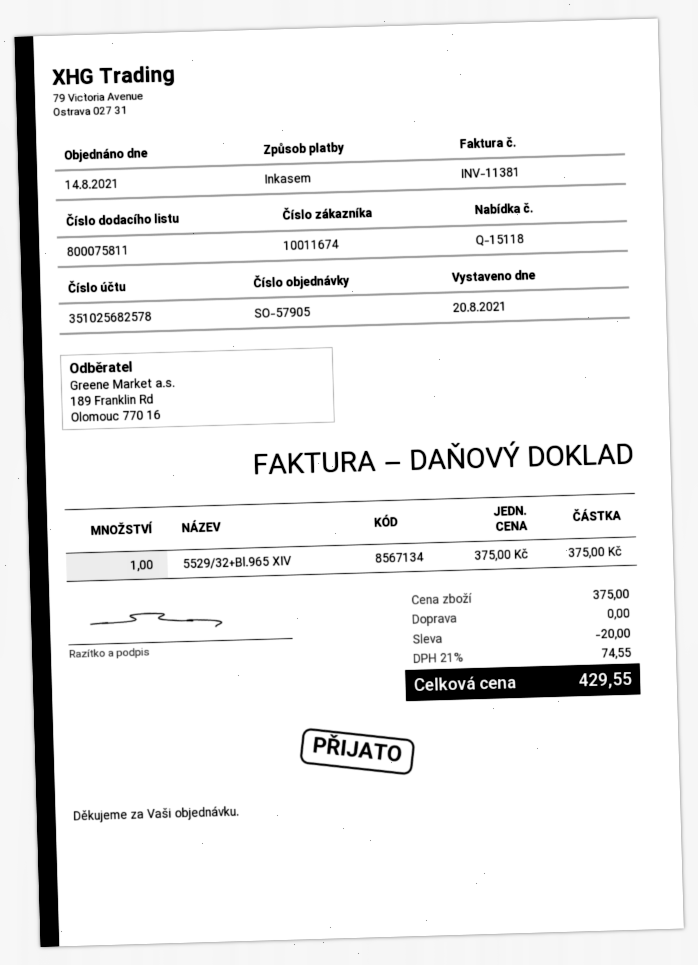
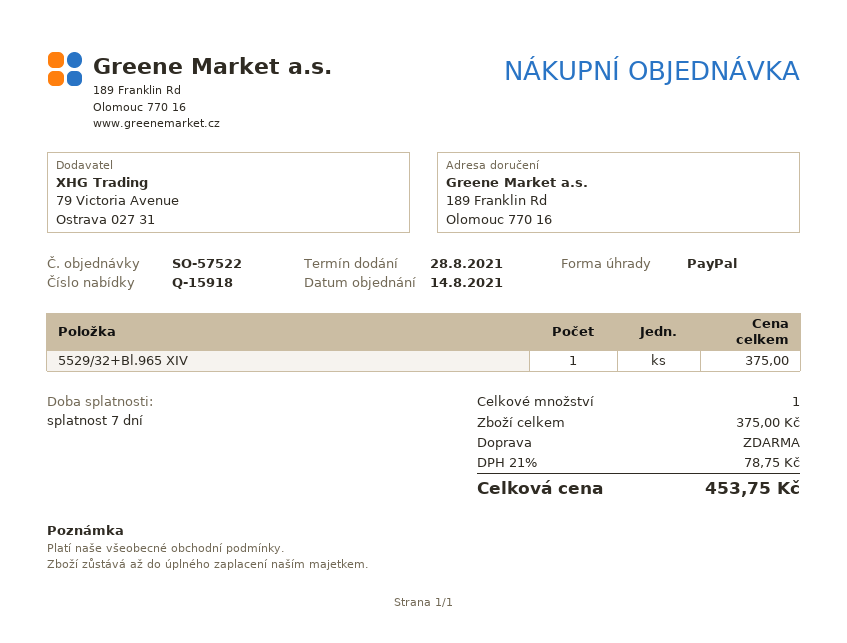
quote number: Q-15118 -> Q-15918
order number: SO-57905 -> SO-57522
payment method: direct debit -> PayPal
discount: 20.00 -> none
tax: 21% = 74.55 -> 21% = 78.75
total: 429.55 -> 453.75

